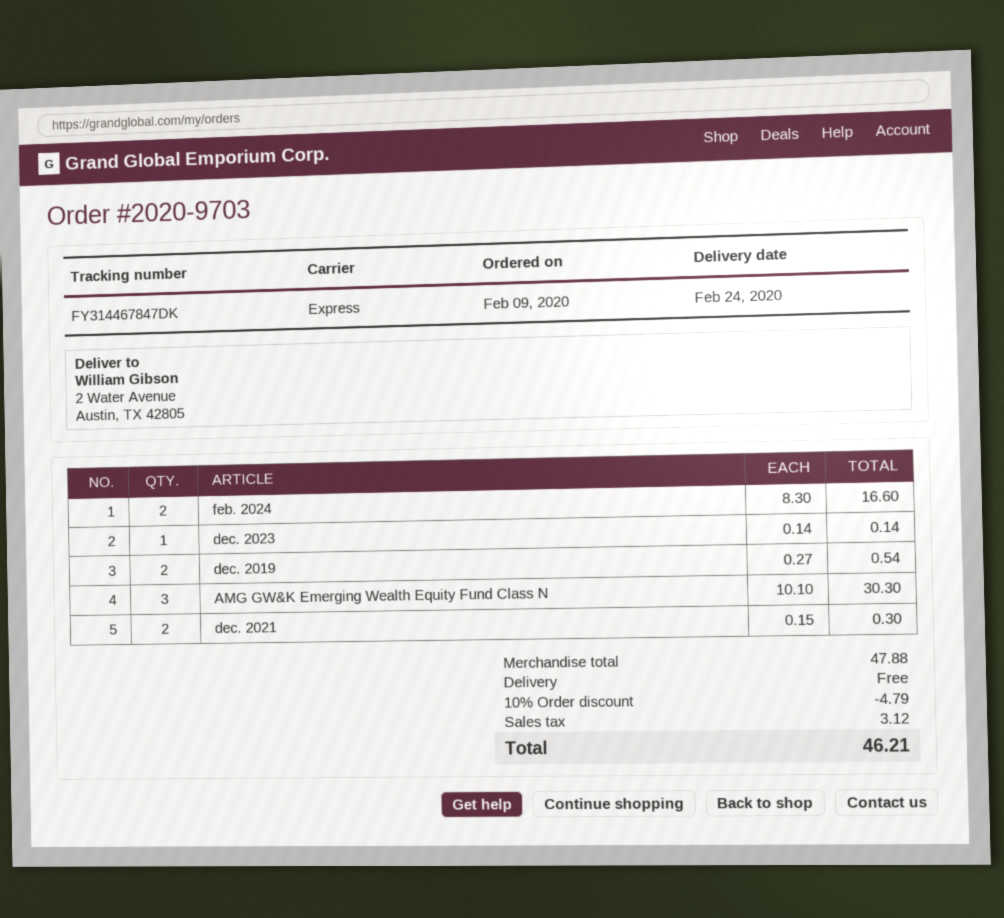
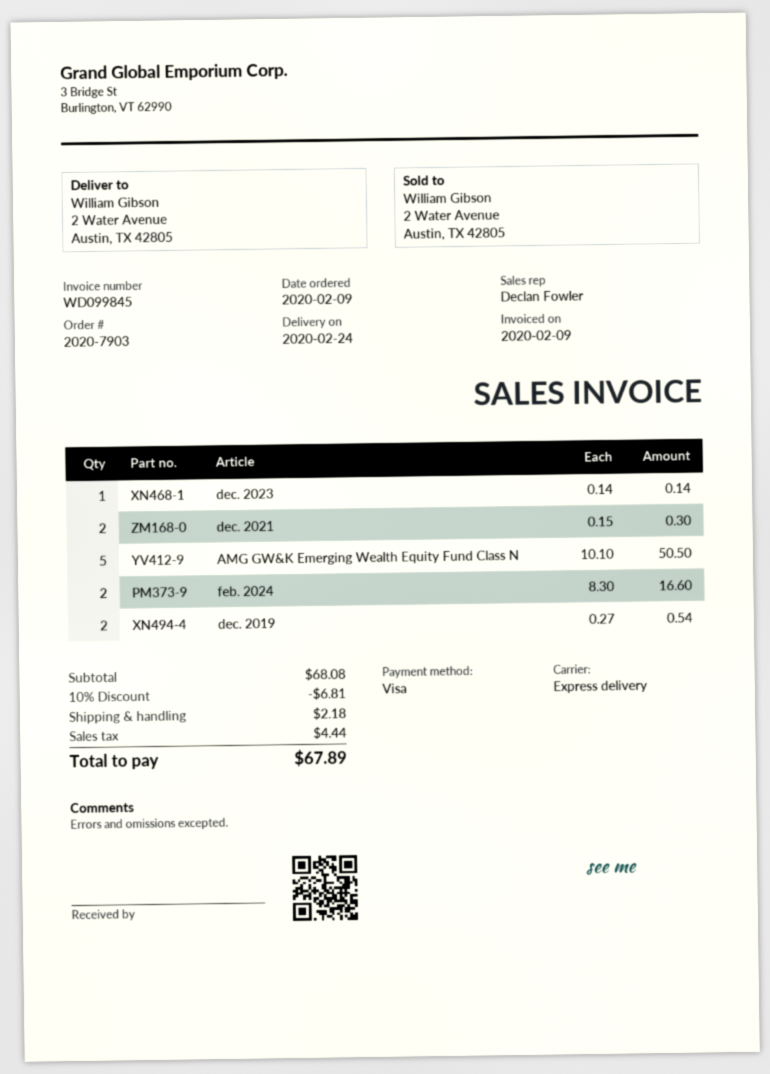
order number: 2020-9703 -> 2020-7903
AMG GW&K Emerging Wealth Equity Fund Class N: 3 x 10.10 = 30.30 -> 5 x 10.10 = 50.50
subtotal: 47.88 -> 68.08
discount: 10% = 4.79 -> 10% = 6.81
shipping: 0.00 -> 2.18
tax: 3.12 -> 4.44
total: 46.21 -> 67.89

